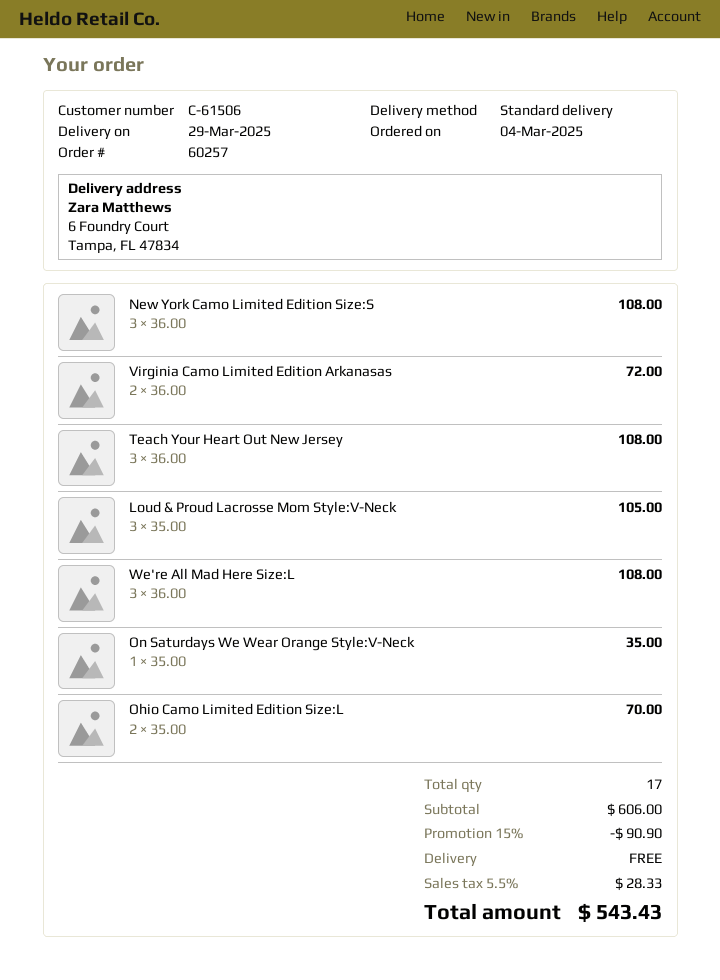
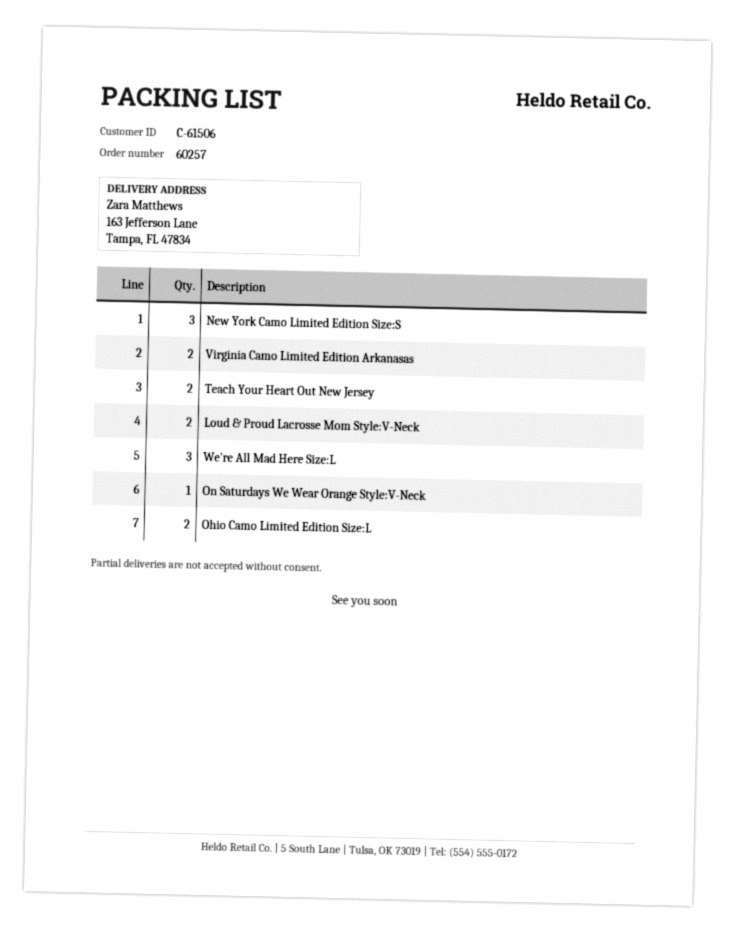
ship to: 6 Foundry Court, Tampa, FL 47834 -> 163 Jefferson Lane, Tampa, FL 47834
Teach Your Heart Out New Jersey: 3 -> 2
Loud & Proud Lacrosse Mom Style:V-Neck: 3 -> 2

